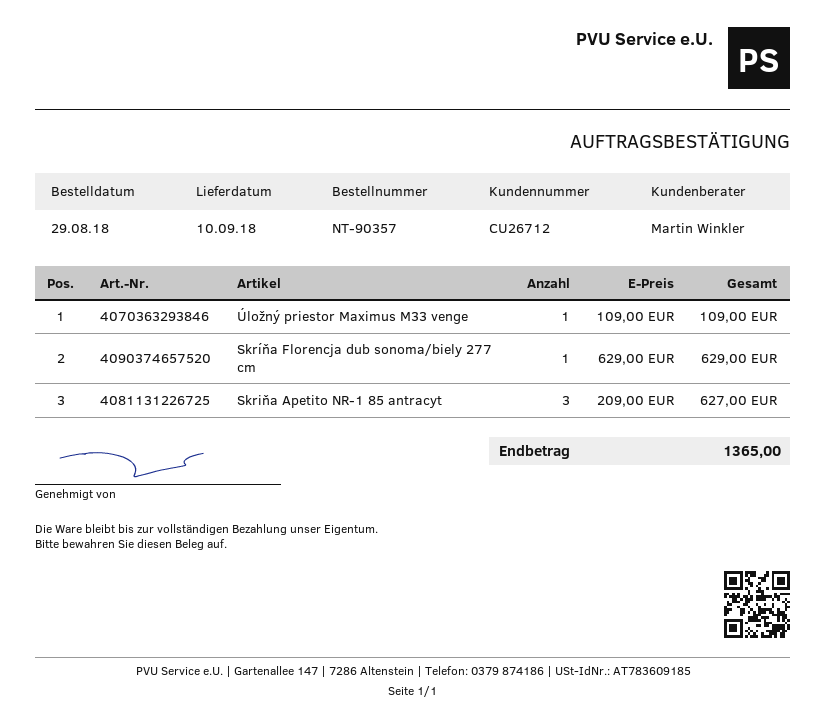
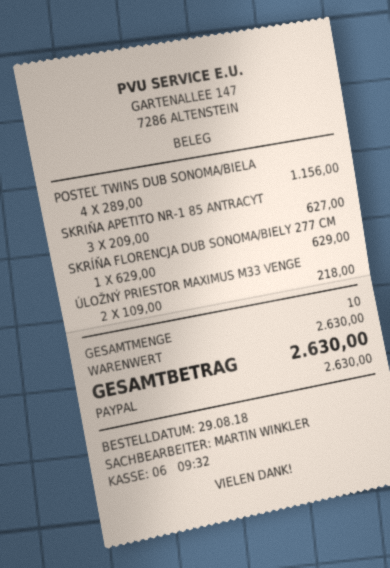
Úložný priestor Maximus M33 venge: 1 x 109.00 = 109.00 -> 2 x 109.00 = 218.00
POSTEĽ TWINS DUB SONOMA/BIELA: none -> 4 x 289.00 = 1156.00
total: 1365.00 -> 2630.00

